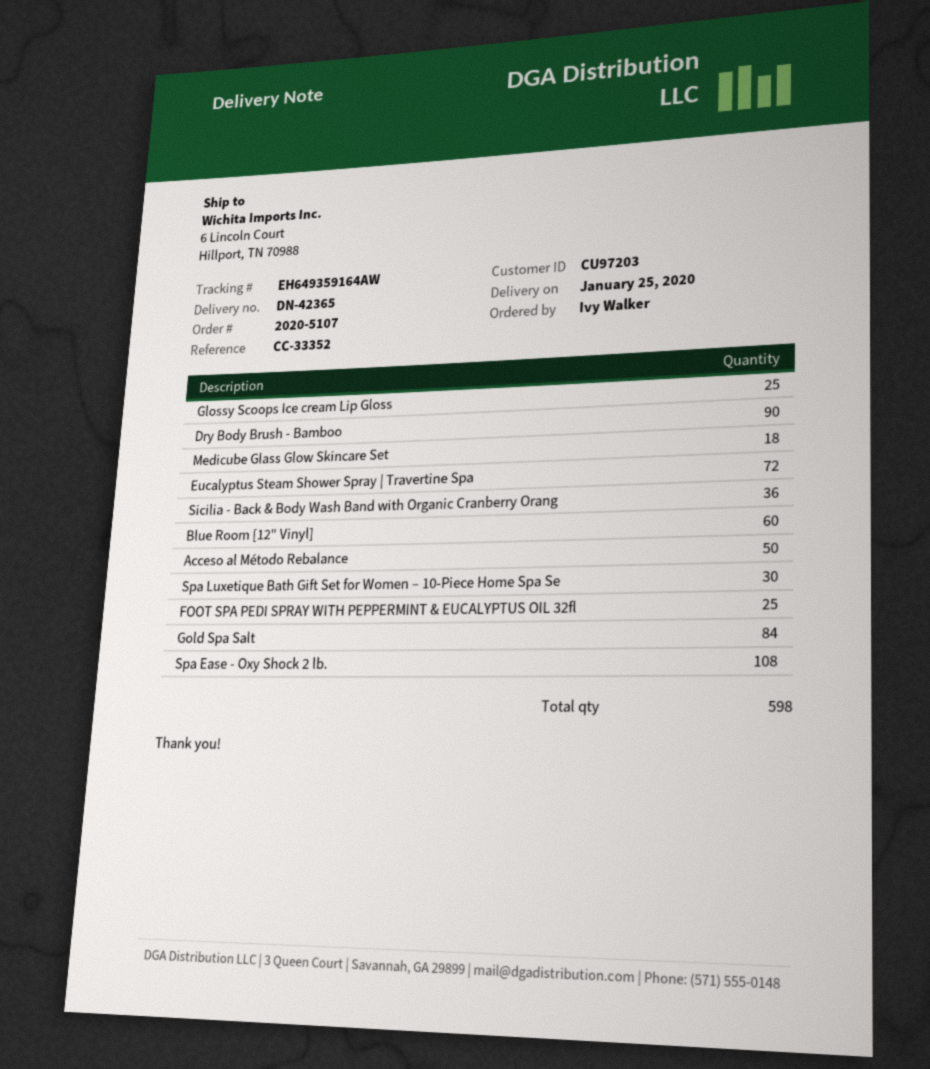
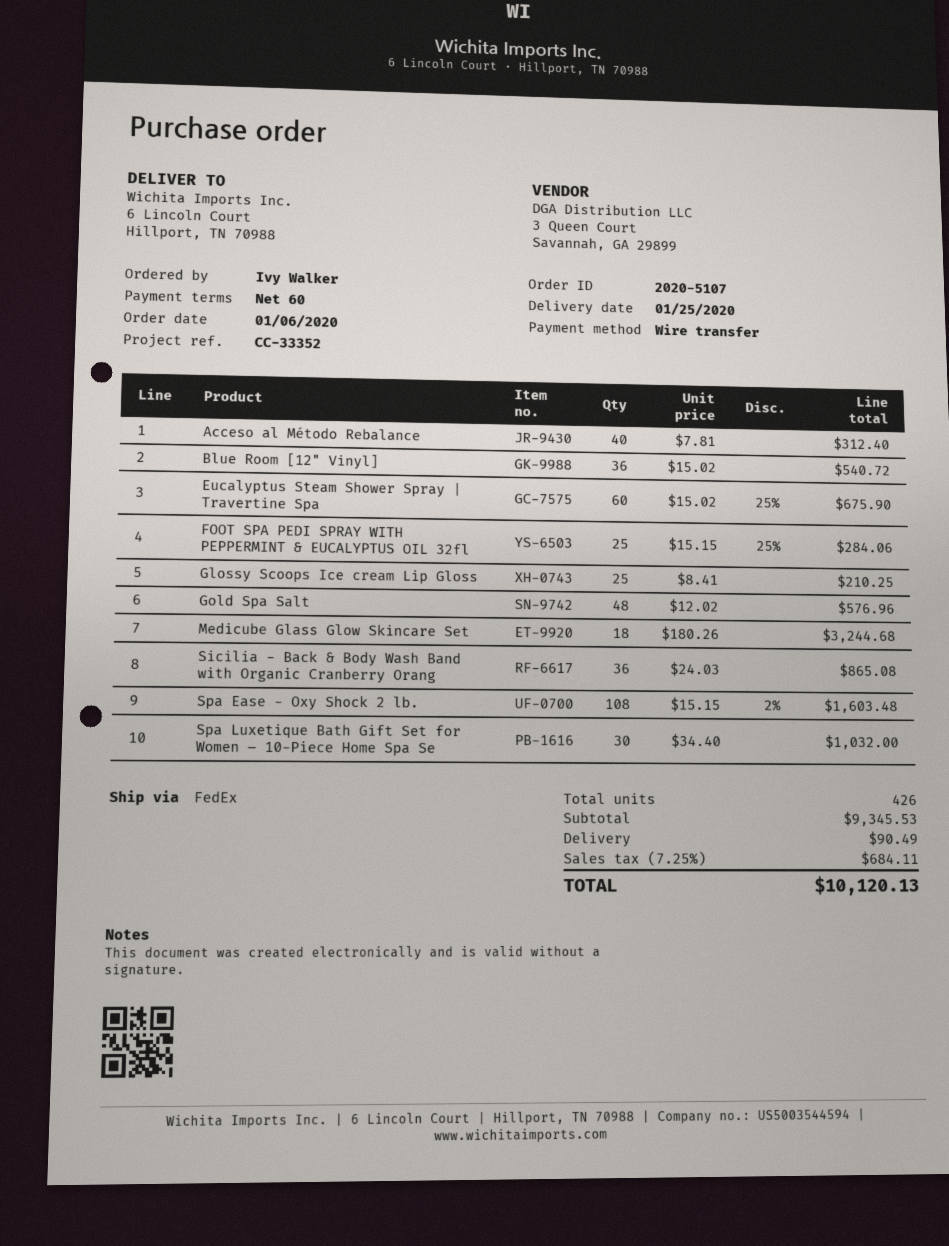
Dry Body Brush - Bamboo: 90 -> none
Eucalyptus Steam Shower Spray | Travertine Spa: 72 -> 60
Blue Room [12" Vinyl]: 60 -> 36
Acceso al Método Rebalance: 50 -> 40
Gold Spa Salt: 84 -> 48
total quantity: 598 -> 426

